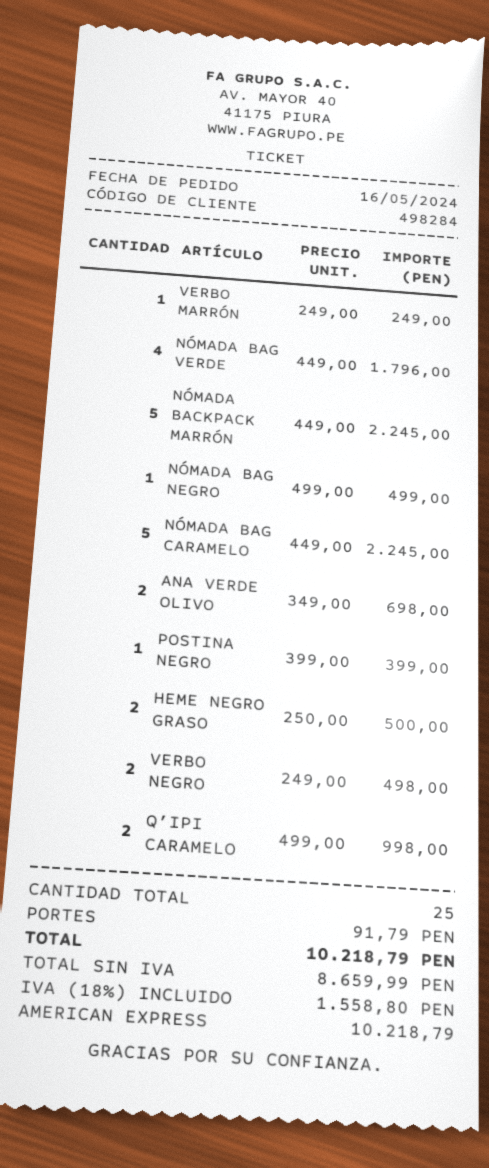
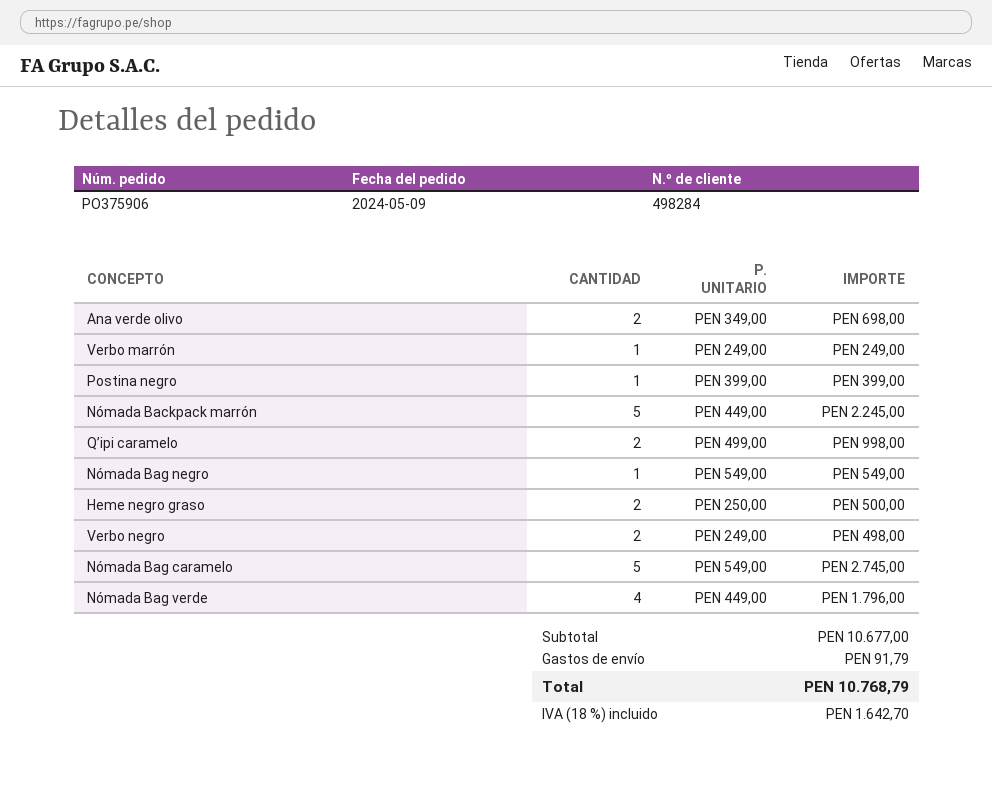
order date: 2024-05-16 -> 2024-05-09
NÓMADA BAG NEGRO: 1 x 499.00 = 499.00 -> 1 x 549.00 = 549.00
NÓMADA BAG CARAMELO: 5 x 449.00 = 2245.00 -> 5 x 549.00 = 2745.00
tax: 18% = 1558.80 -> 18% = 1642.70
total: 10218.79 -> 10768.79

